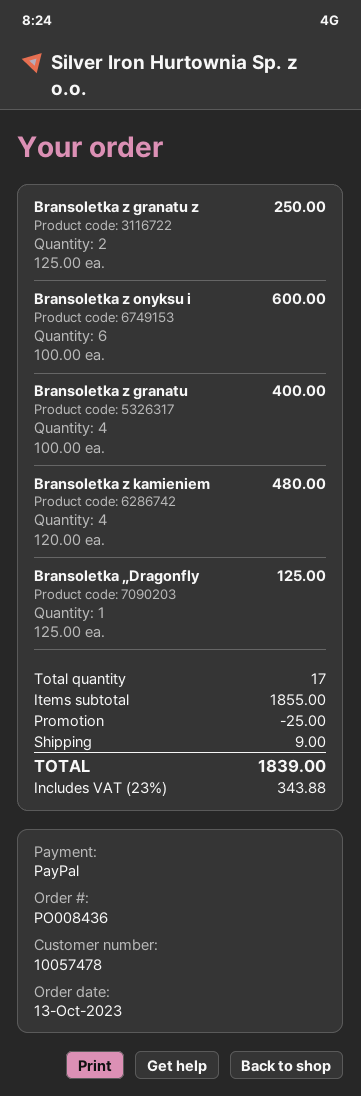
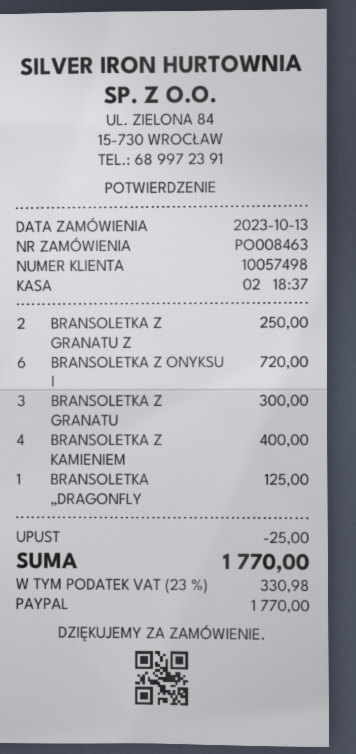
order number: PO008436 -> PO008463
customer number: 10057478 -> 10057498
Bransoletka z onyksu i: 6 for 600.00 -> 6 for 720.00
Bransoletka z granatu: 4 for 400.00 -> 3 for 300.00
Bransoletka z kamieniem: 4 for 480.00 -> 4 for 400.00
shipping: 9.00 -> none
tax: 23% = 343.88 -> 23% = 330.98
total: 1839.00 -> 1770.00

